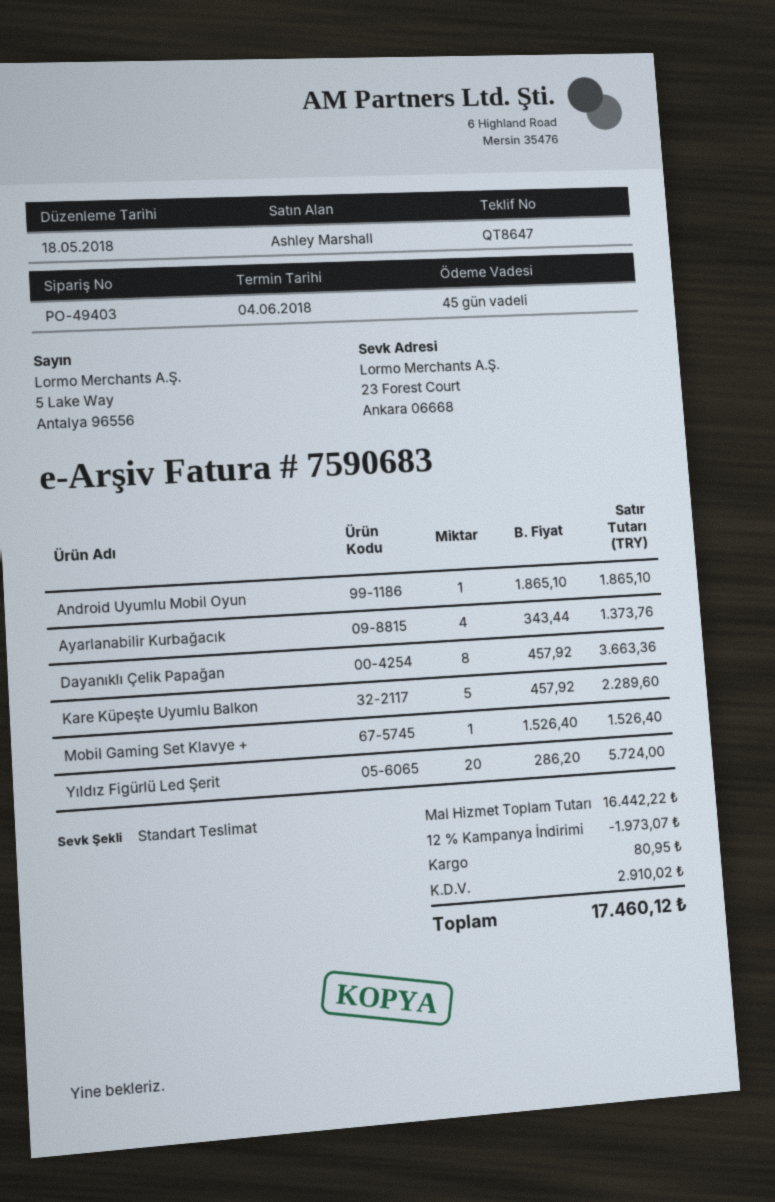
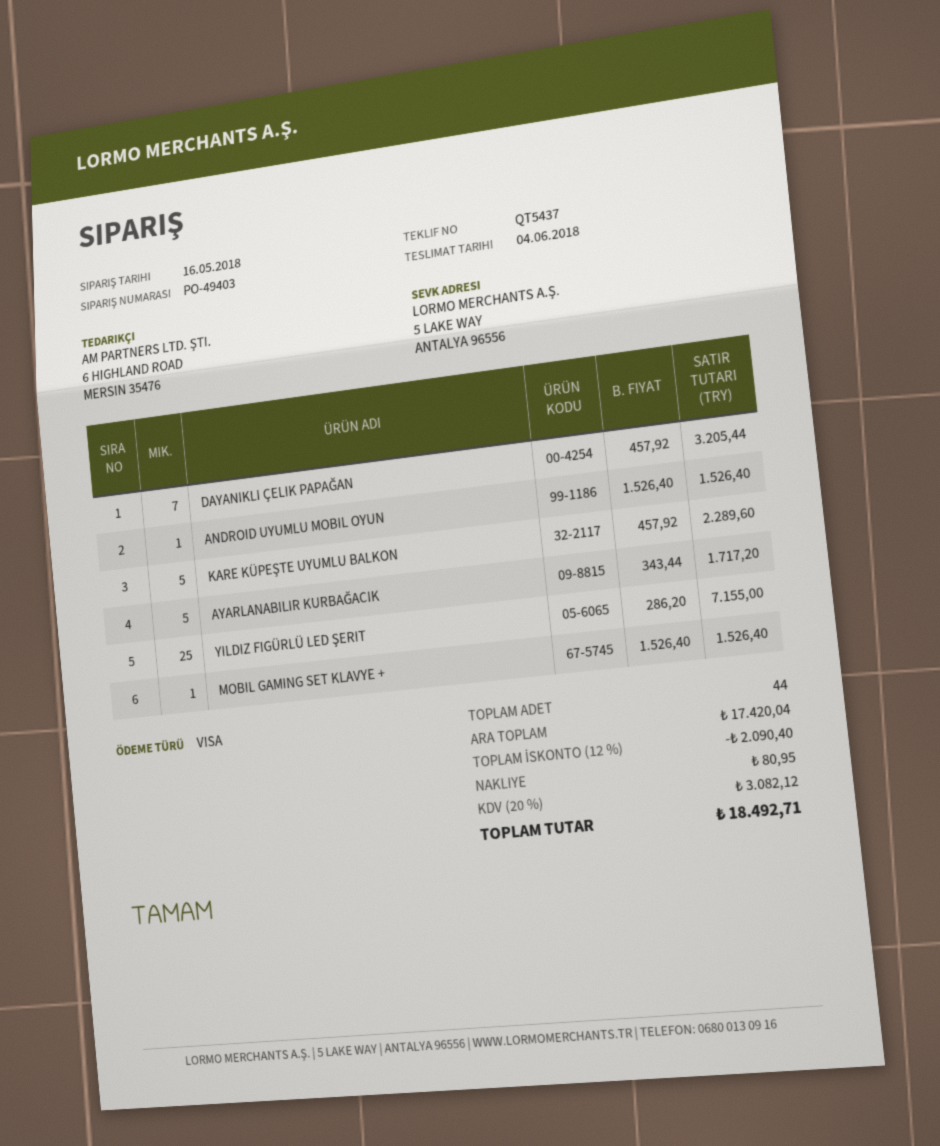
quote number: QT8647 -> QT5437
ship to: 23 Forest Court, Ankara 06668 -> 5 LAKE WAY, ANTALYA 96556
Android Uyumlu Mobil Oyun: 1 x 1865.10 = 1865.10 -> 1 x 1526.40 = 1526.40
Ayarlanabilir Kurbağacık: 4 x 343.44 = 1373.76 -> 5 x 343.44 = 1717.20
Dayanıklı Çelik Papağan: 8 x 457.92 = 3663.36 -> 7 x 457.92 = 3205.44
Yıldız Figürlü Led Şerit: 20 x 286.20 = 5724.00 -> 25 x 286.20 = 7155.00
subtotal: 16442.22 -> 17420.04
discount: 12% = 1973.07 -> 12% = 2090.40
tax: 2910.02 -> 3082.12
total: 17460.12 -> 18492.71

